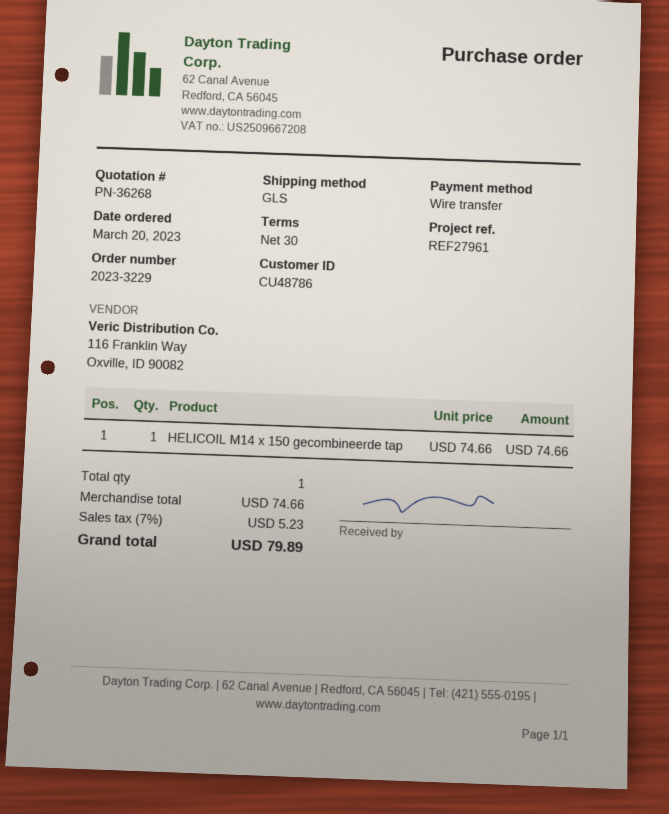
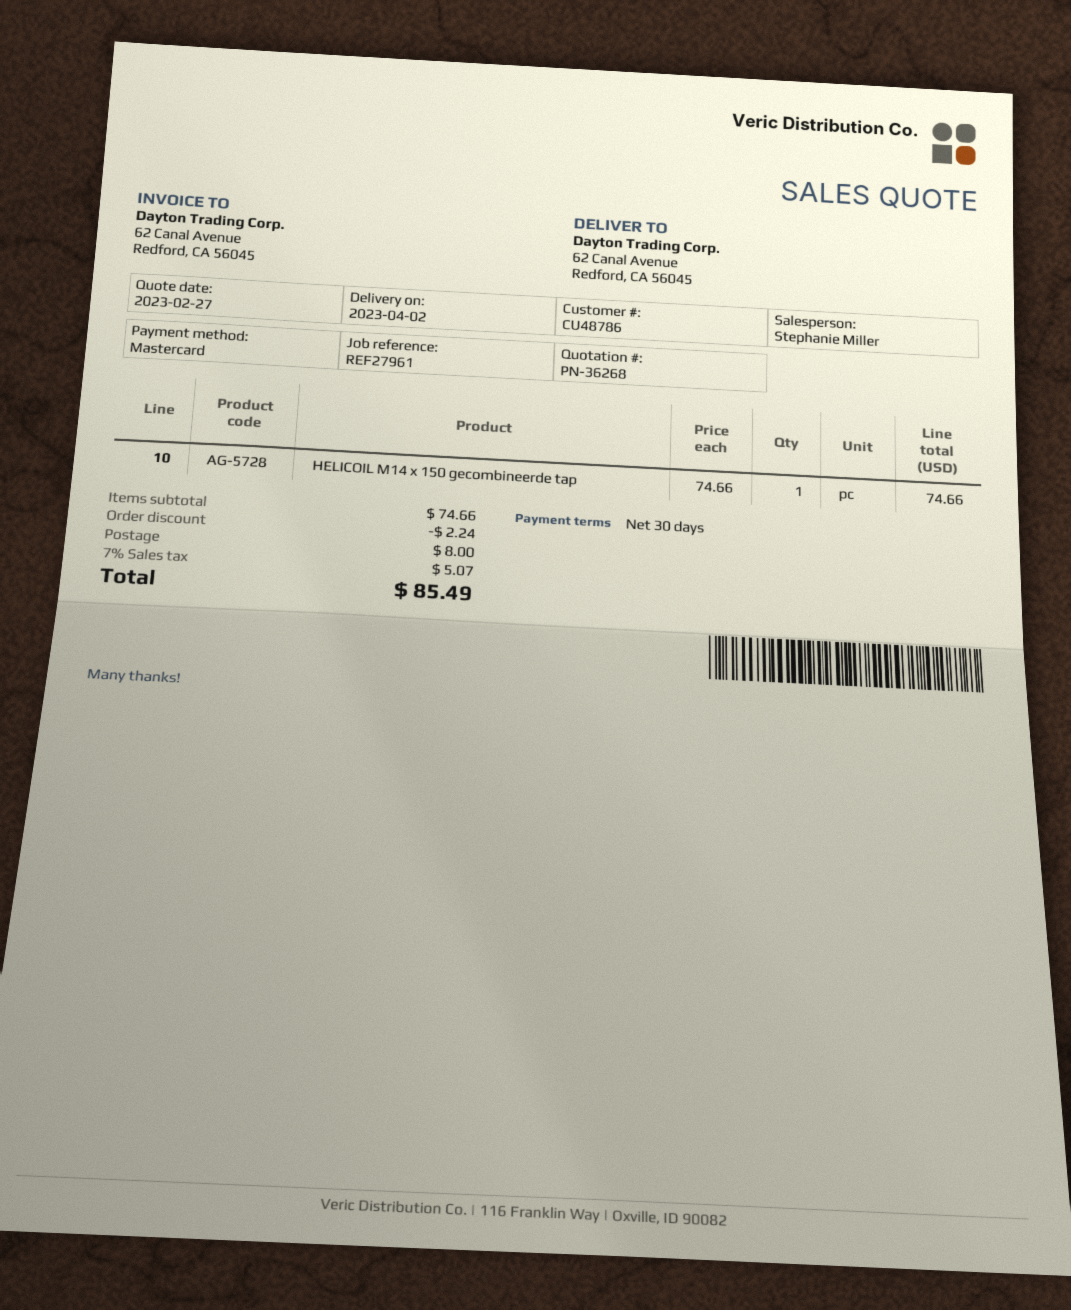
payment method: bank transfer -> Mastercard
discount: none -> 2.24
shipping: none -> 8.00
tax: 7% = 5.23 -> 7% = 5.07
total: 79.89 -> 85.49

